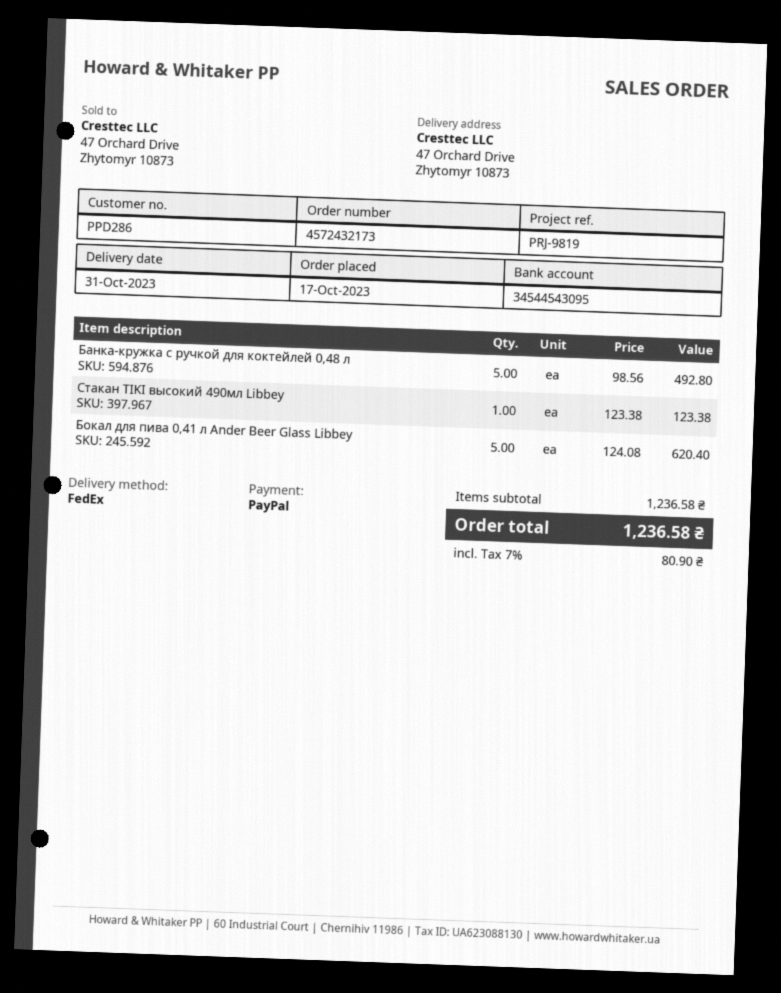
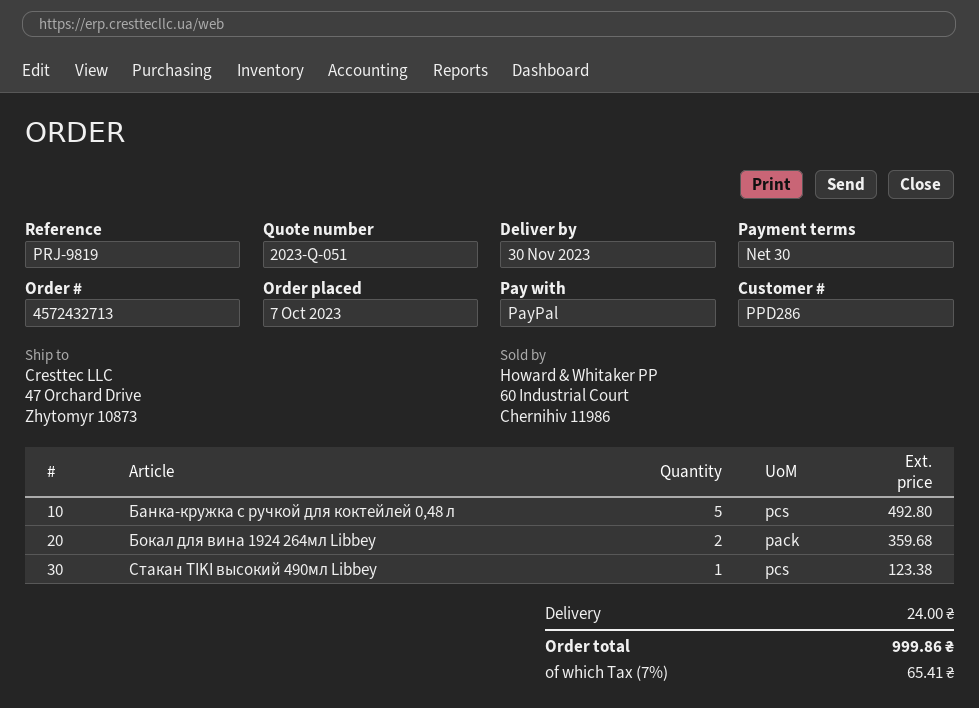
order number: 4572432173 -> 4572432713
order date: 2023-10-17 -> 2023-10-07
delivery date: 2023-10-31 -> 2023-11-30
Бокал для пива 0,41 л Ander Beer Glass Libbey: 5 for 620.40 -> none
Бокал для вина 1924 264мл Libbey: none -> 2 for 359.68
shipping: none -> 24.00
tax: 7% = 80.90 -> 7% = 65.41
total: 1236.58 -> 999.86

